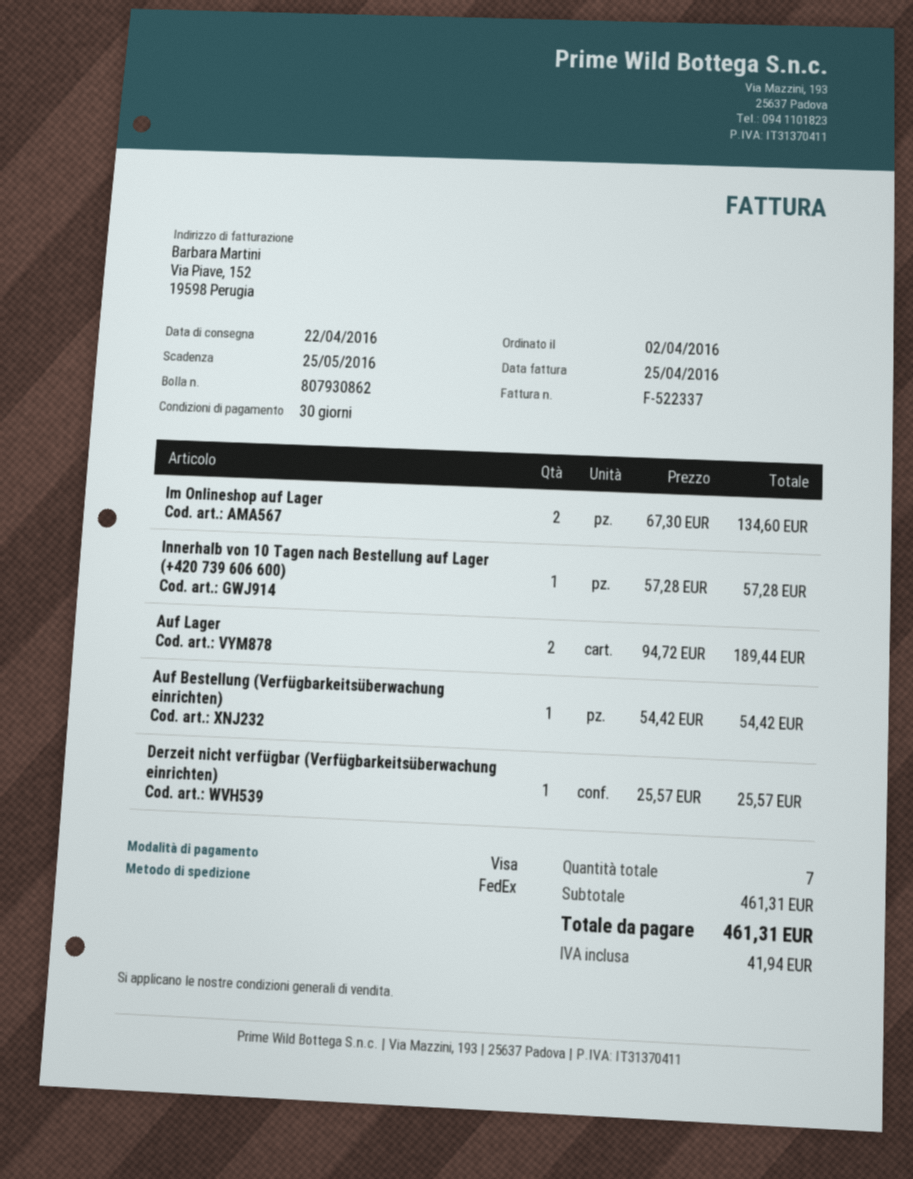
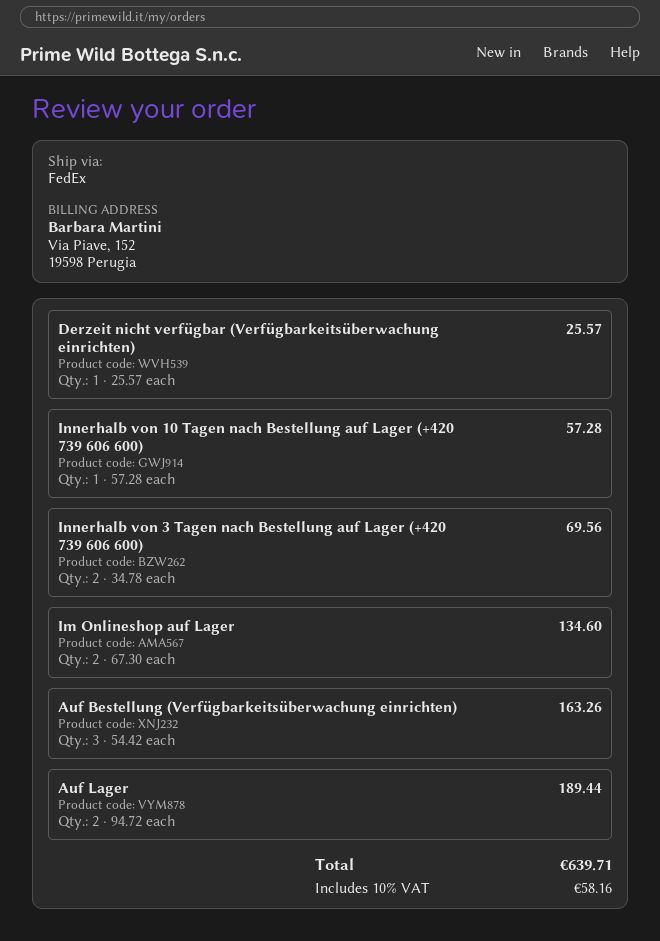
Auf Bestellung (Verfügbarkeitsüberwachung einrichten): 1 x 54.42 = 54.42 -> 3 x 54.42 = 163.26
Innerhalb von 3 Tagen nach Bestellung auf Lager (+420 739 606 600): none -> 2 x 34.78 = 69.56
tax: 41.94 -> 58.16
total: 461.31 -> 639.71

